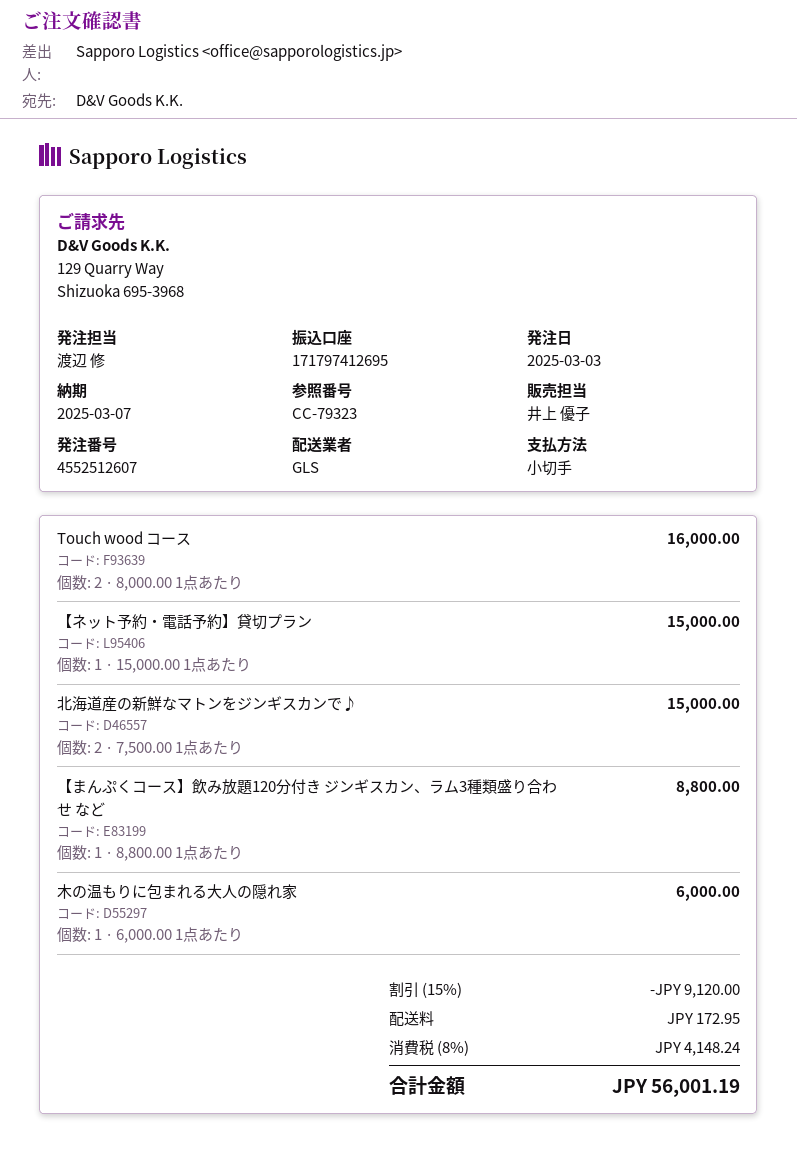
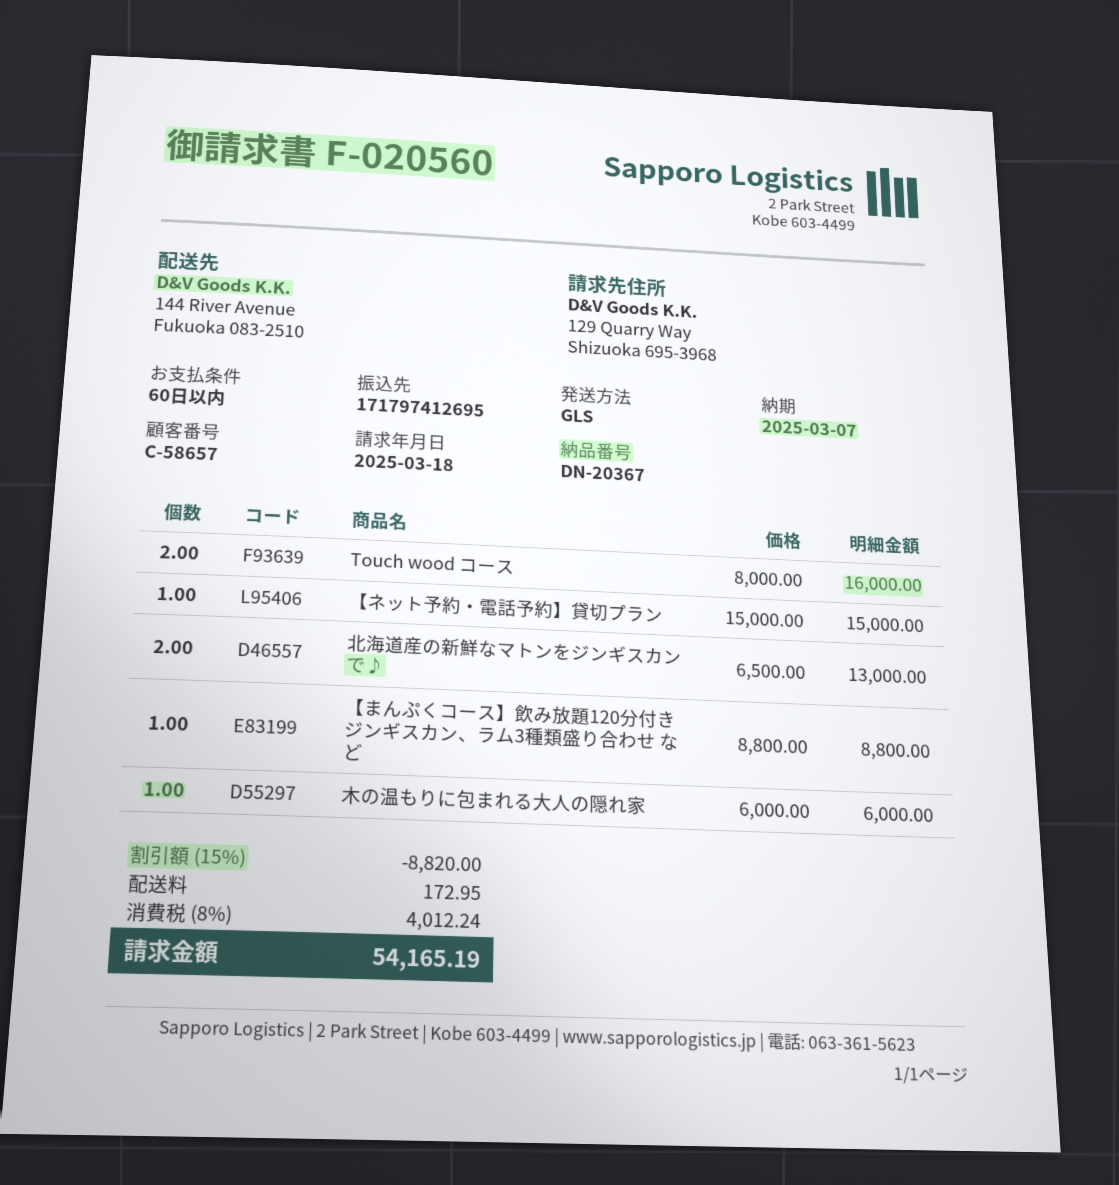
北海道産の新鮮なマトンをジンギスカンで♪: 2 x 7500.00 = 15000.00 -> 2 x 6500.00 = 13000.00
discount: 15% = 9120.00 -> 15% = 8820.00
tax: 8% = 4148.24 -> 8% = 4012.24
total: 56001.19 -> 54165.19

